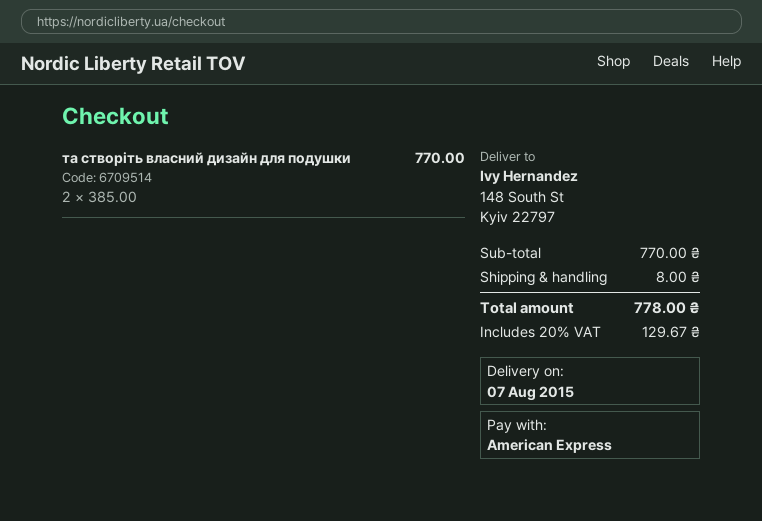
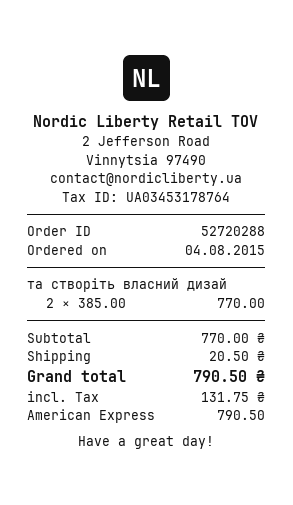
shipping: 8.00 -> 20.50
tax: 129.67 -> 131.75
total: 778.00 -> 790.50

